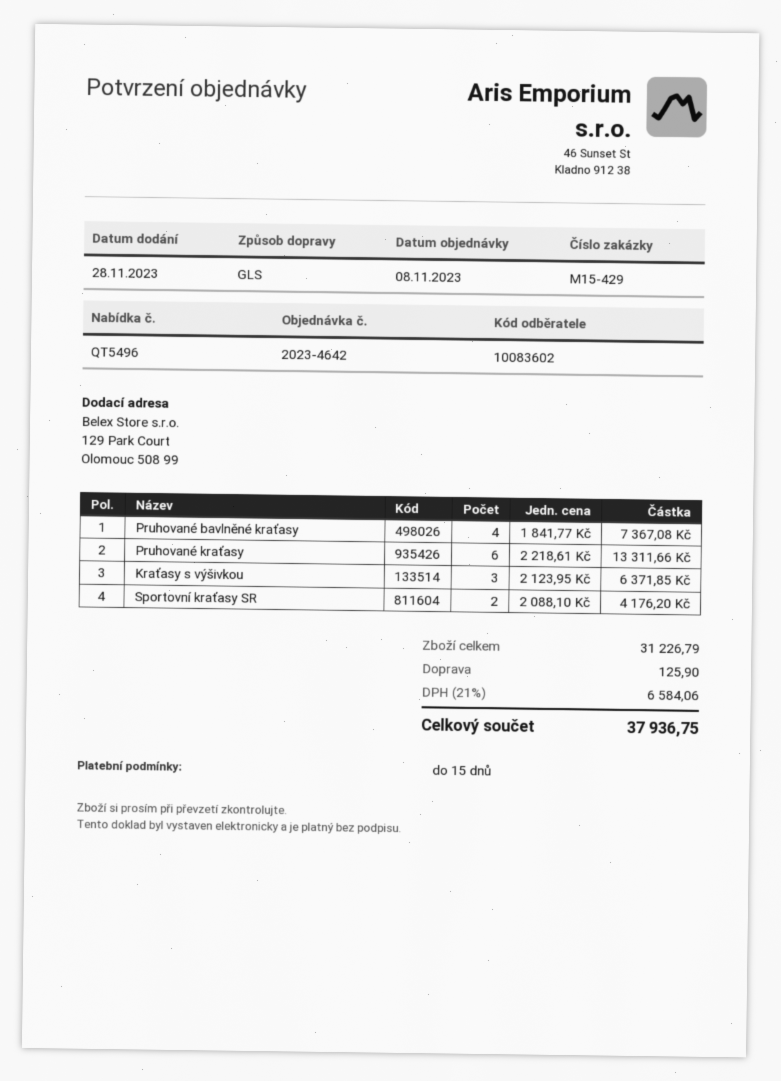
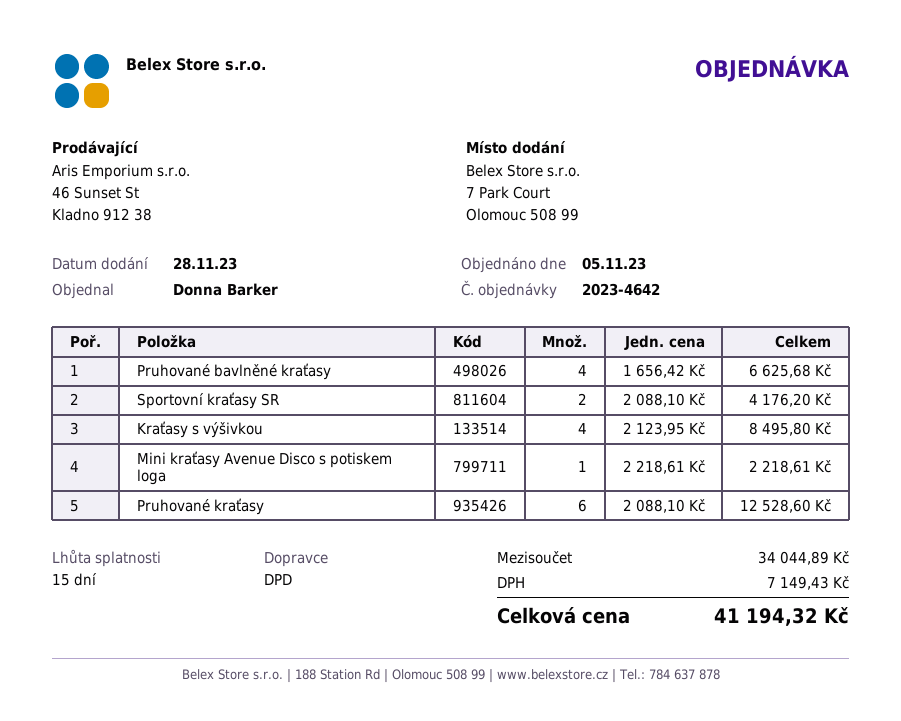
order date: 2023-11-08 -> 2023-11-05
shipping method: GLS -> DPD
ship to: 129 Park Court, Olomouc 508 99 -> 7 Park Court, Olomouc 508 99
Pruhované bavlněné kraťasy: 4 x 1841.77 = 7367.08 -> 4 x 1656.42 = 6625.68
Pruhované kraťasy: 6 x 2218.61 = 13311.66 -> 6 x 2088.10 = 12528.60
Kraťasy s výšivkou: 3 x 2123.95 = 6371.85 -> 4 x 2123.95 = 8495.80
Mini kraťasy Avenue Disco s potiskem loga: none -> 1 x 2218.61 = 2218.61
subtotal: 31226.79 -> 34044.89
shipping: 125.90 -> none
tax: 6584.06 -> 7149.43
total: 37936.75 -> 41194.32

